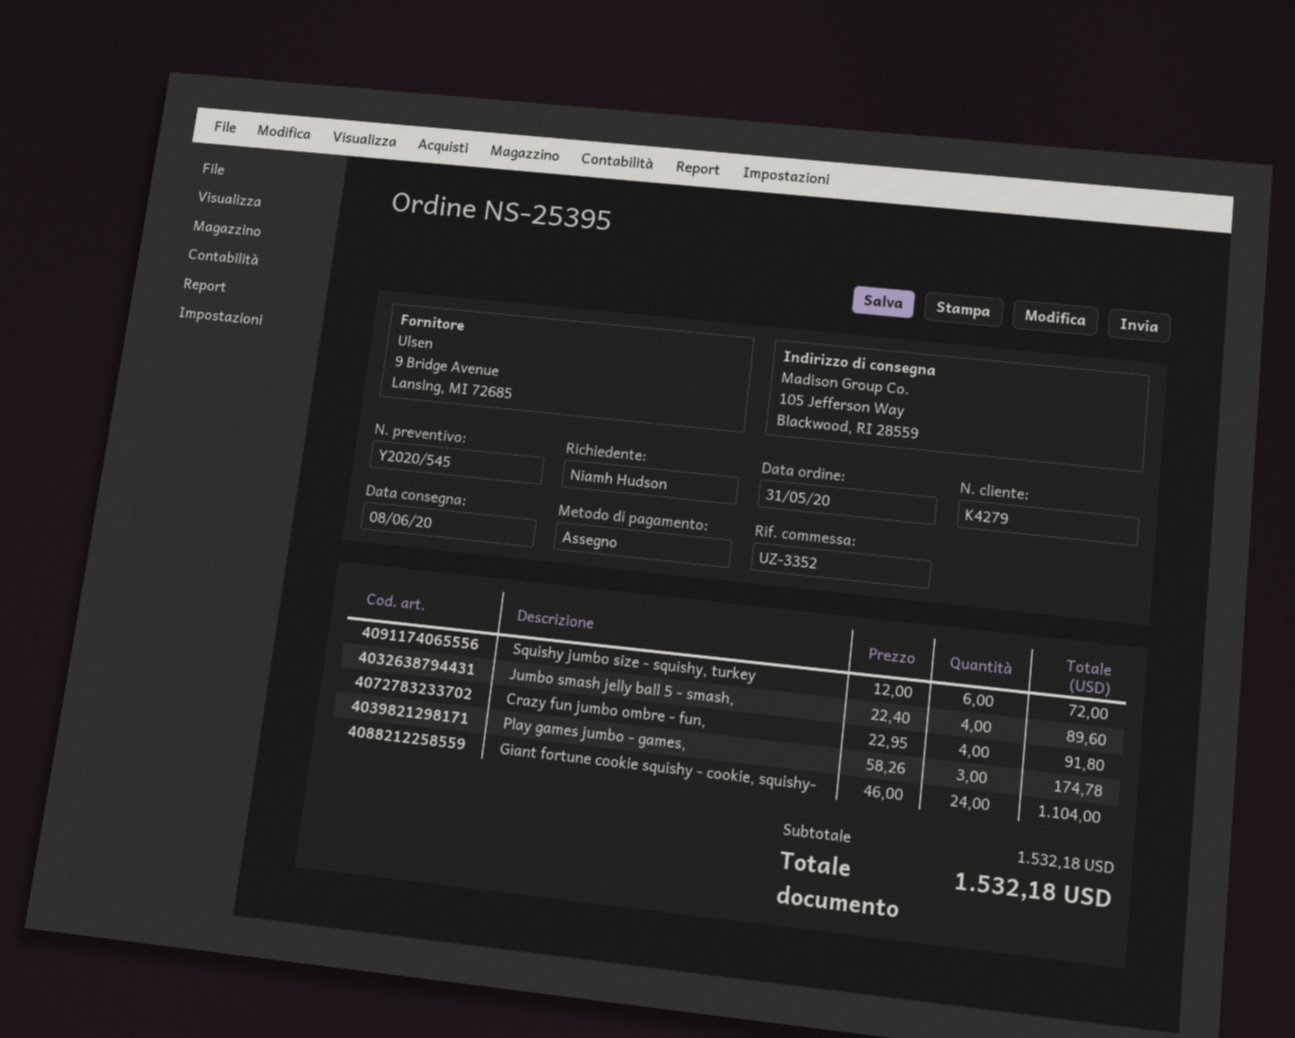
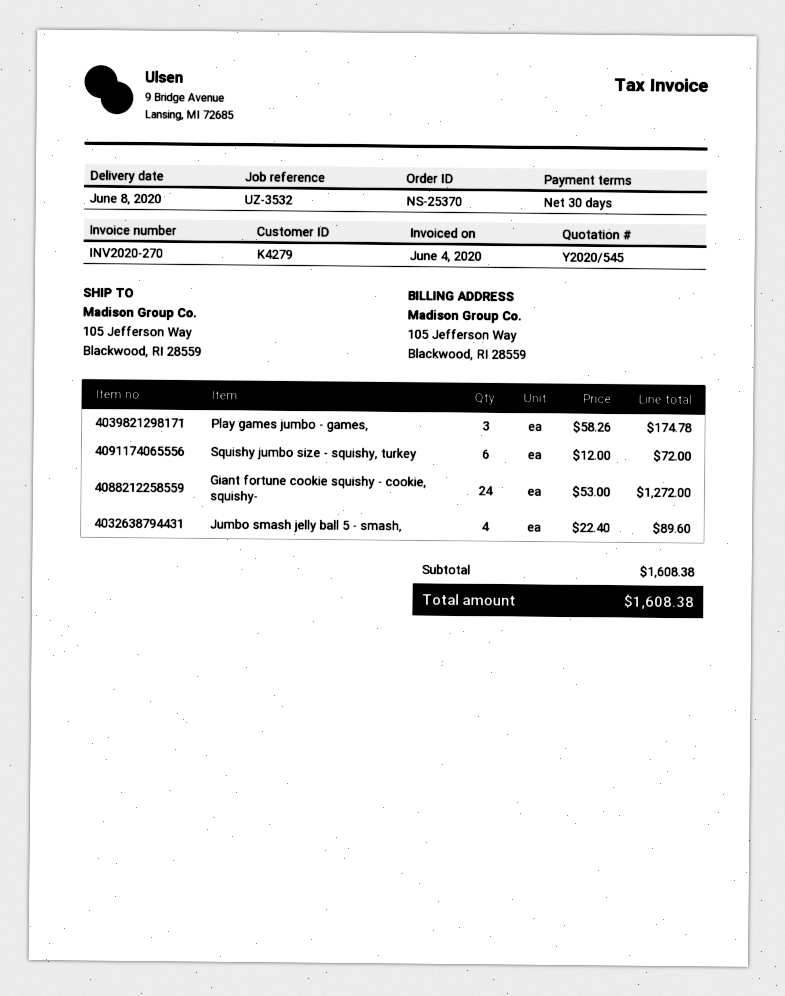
order number: NS-25395 -> NS-25370
reference: UZ-3352 -> UZ-3532
Crazy fun jumbo ombre - fun,: 4 x 22.95 = 91.80 -> none
Giant fortune cookie squishy - cookie, squishy-: 24 x 46.00 = 1104.00 -> 24 x 53.00 = 1272.00
subtotal: 1532.18 -> 1608.38
total: 1532.18 -> 1608.38

